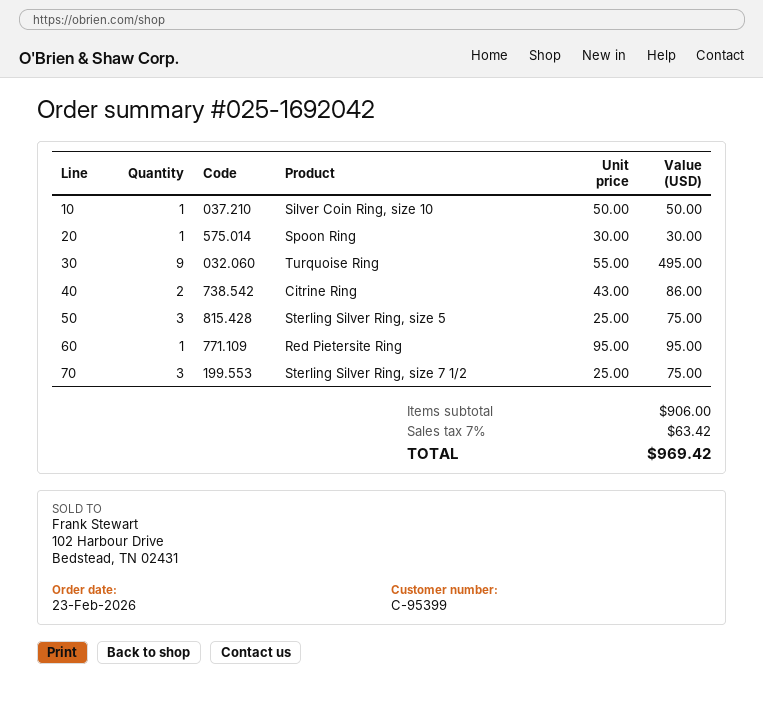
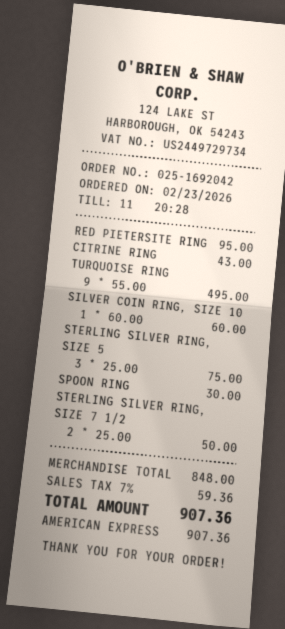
Silver Coin Ring, size 10: 1 x 50.00 = 50.00 -> 1 x 60.00 = 60.00
Citrine Ring: 2 x 43.00 = 86.00 -> 1 x 43.00 = 43.00
Sterling Silver Ring, size 7 1/2: 3 x 25.00 = 75.00 -> 2 x 25.00 = 50.00
subtotal: 906.00 -> 848.00
tax: 7% = 63.42 -> 7% = 59.36
total: 969.42 -> 907.36

